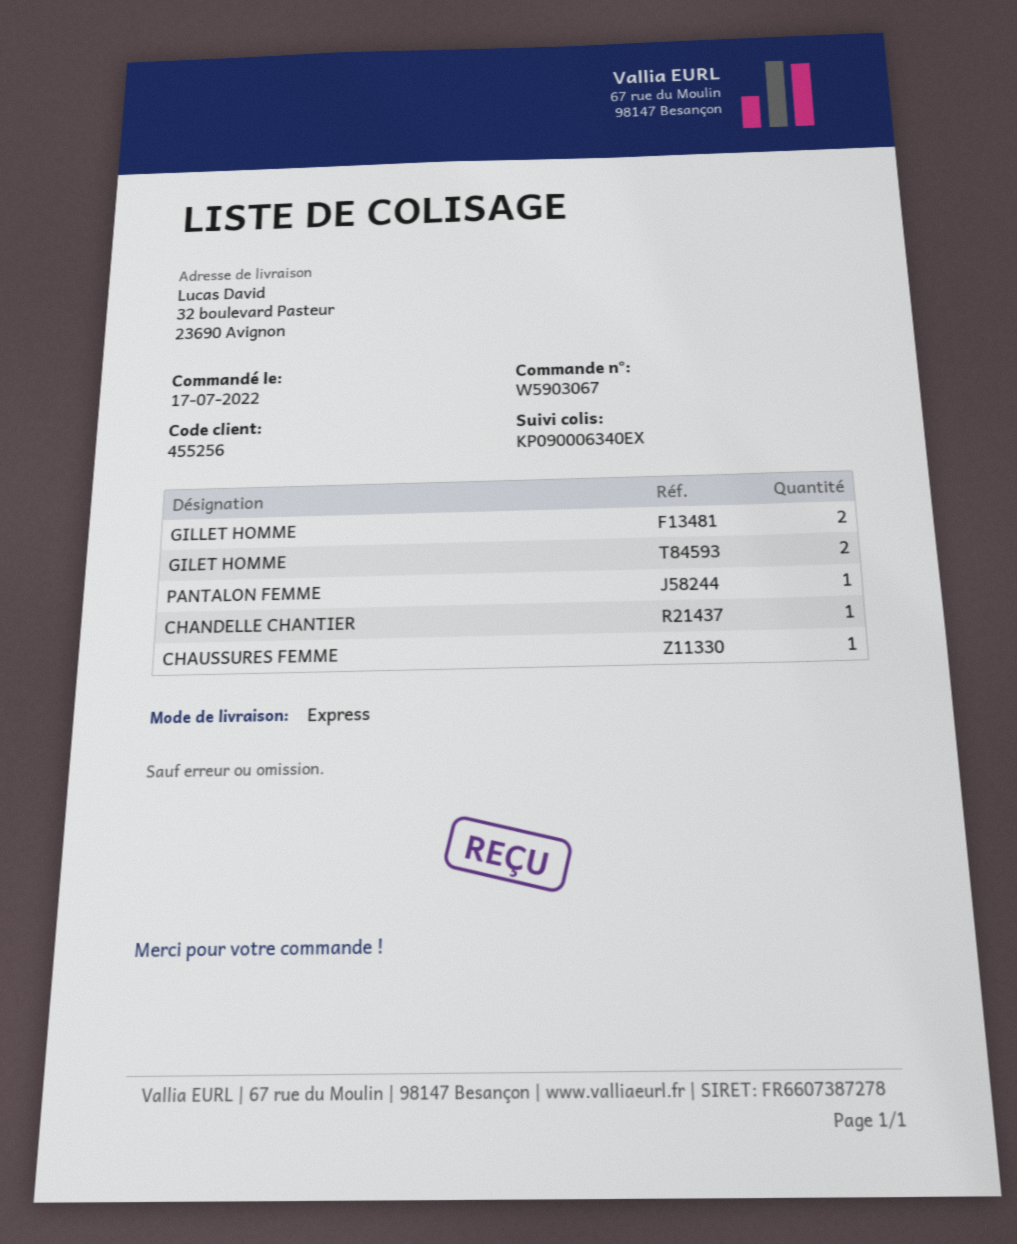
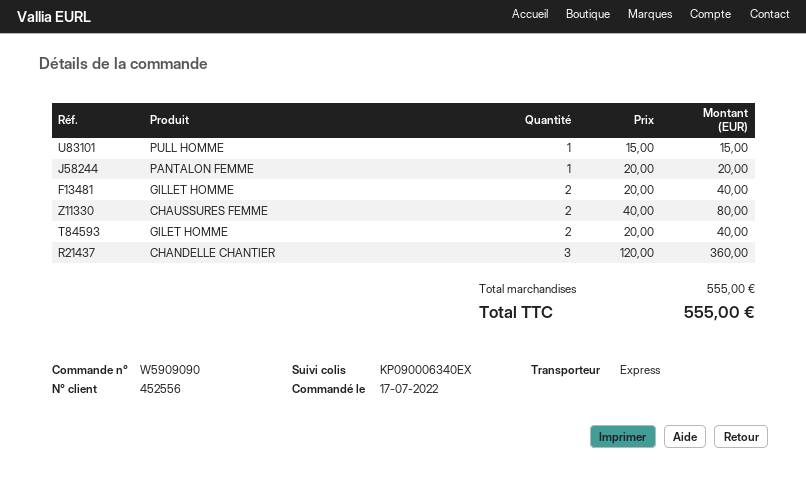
order number: W5903067 -> W5909090
customer number: 455256 -> 452556
CHANDELLE CHANTIER: 1 -> 3
CHAUSSURES FEMME: 1 -> 2
PULL HOMME: none -> 1

